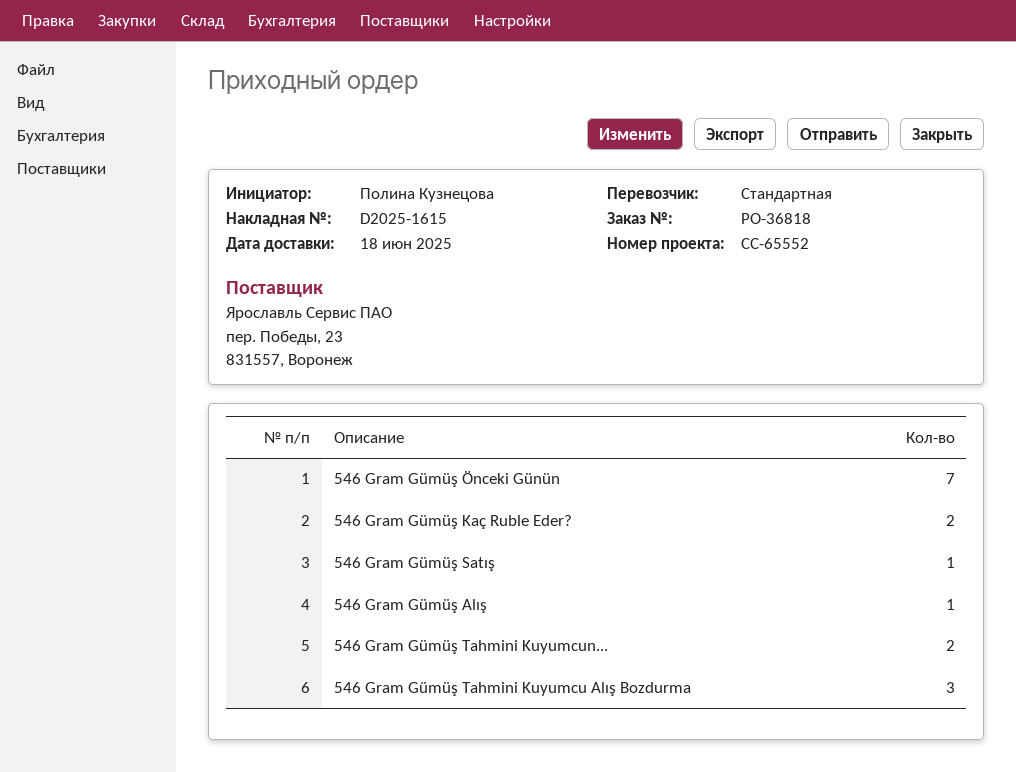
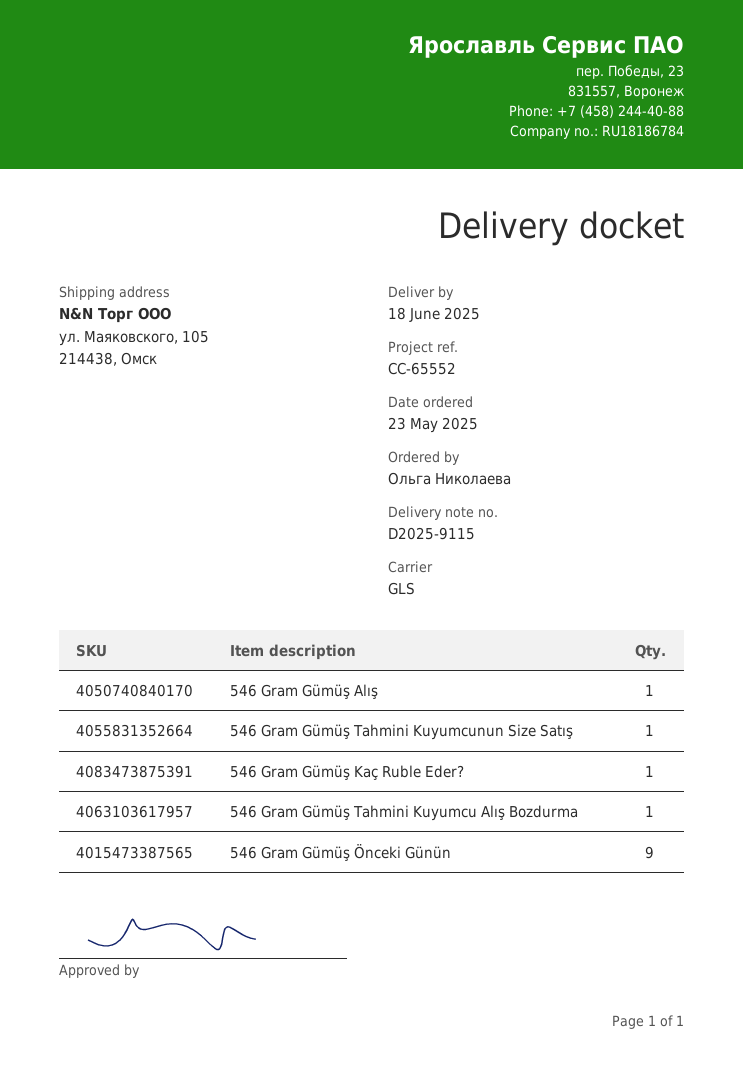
delivery note number: D2025-1615 -> D2025-9115
ordered by: Полина Кузнецова -> Ольга Николаева
shipping method: standard -> GLS
546 Gram Gümüş Önceki Günün: 7 -> 9
546 Gram Gümüş Kaç Ruble Eder?: 2 -> 1
546 Gram Gümüş Satış: 1 -> none
546 Gram Gümüş Tahmini Kuyumcun...: 2 -> 1
546 Gram Gümüş Tahmini Kuyumcu Alış Bozdurma: 3 -> 1

